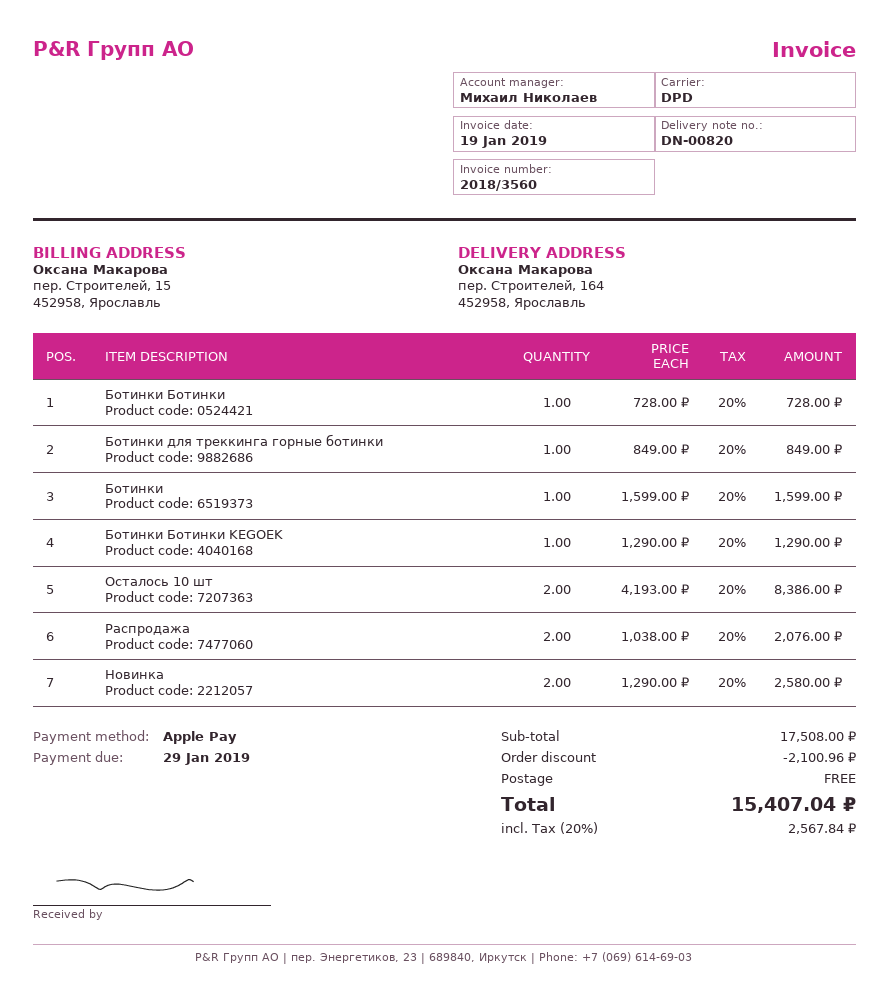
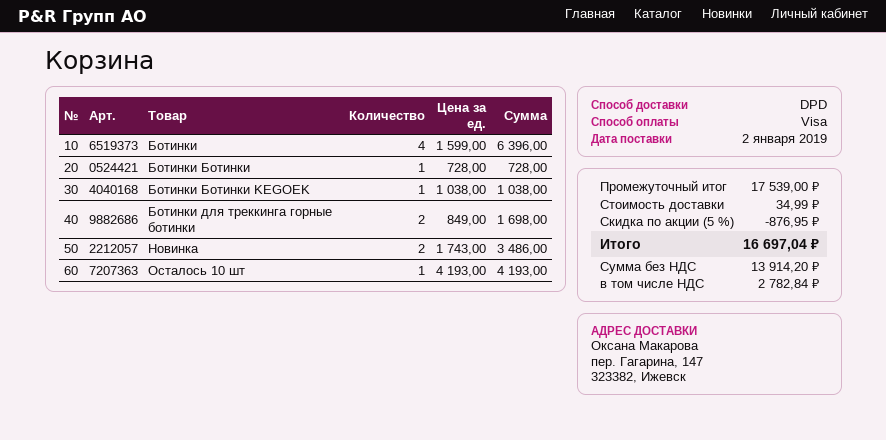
payment method: Apple Pay -> Visa
ship to: пер. Строителей, 164, 452958, Ярославль -> пер. Гагарина, 147, 323382, Ижевск
Ботинки для треккинга горные ботинки: 1 x 849.00 = 849.00 -> 2 x 849.00 = 1698.00
Ботинки: 1 x 1599.00 = 1599.00 -> 4 x 1599.00 = 6396.00
Ботинки Ботинки KEGOEK: 1 x 1290.00 = 1290.00 -> 1 x 1038.00 = 1038.00
Осталось 10 шт: 2 x 4193.00 = 8386.00 -> 1 x 4193.00 = 4193.00
Распродажа: 2 x 1038.00 = 2076.00 -> none
Новинка: 2 x 1290.00 = 2580.00 -> 2 x 1743.00 = 3486.00
subtotal: 17508.00 -> 17539.00
discount: 2100.96 -> 876.95
shipping: 0.00 -> 34.99
tax: 2567.84 -> 2782.84
total: 15407.04 -> 16697.04

